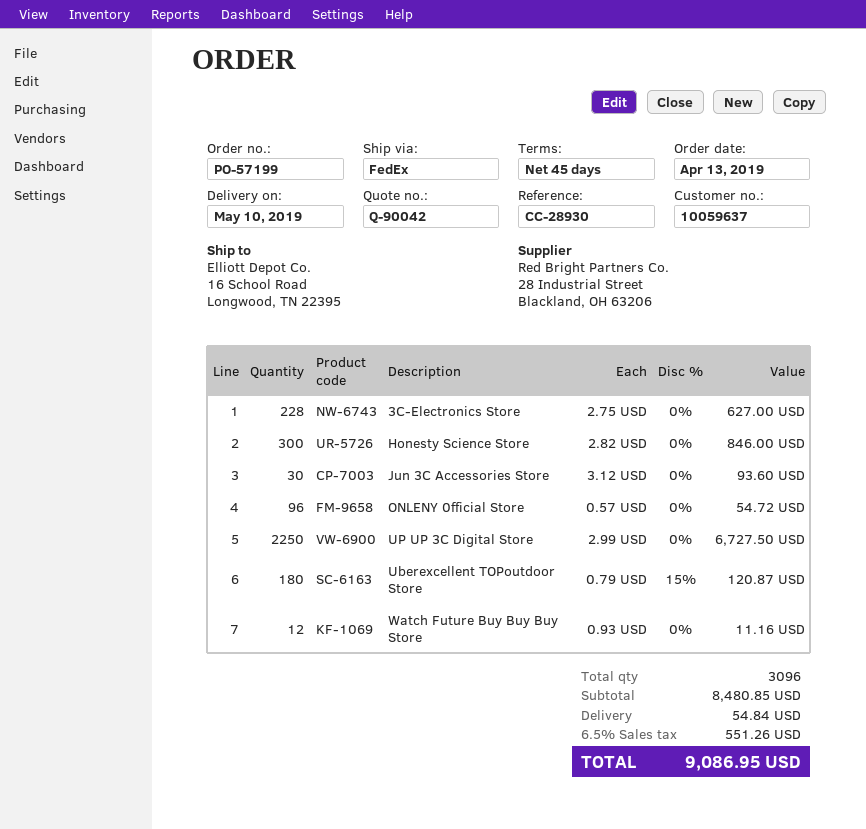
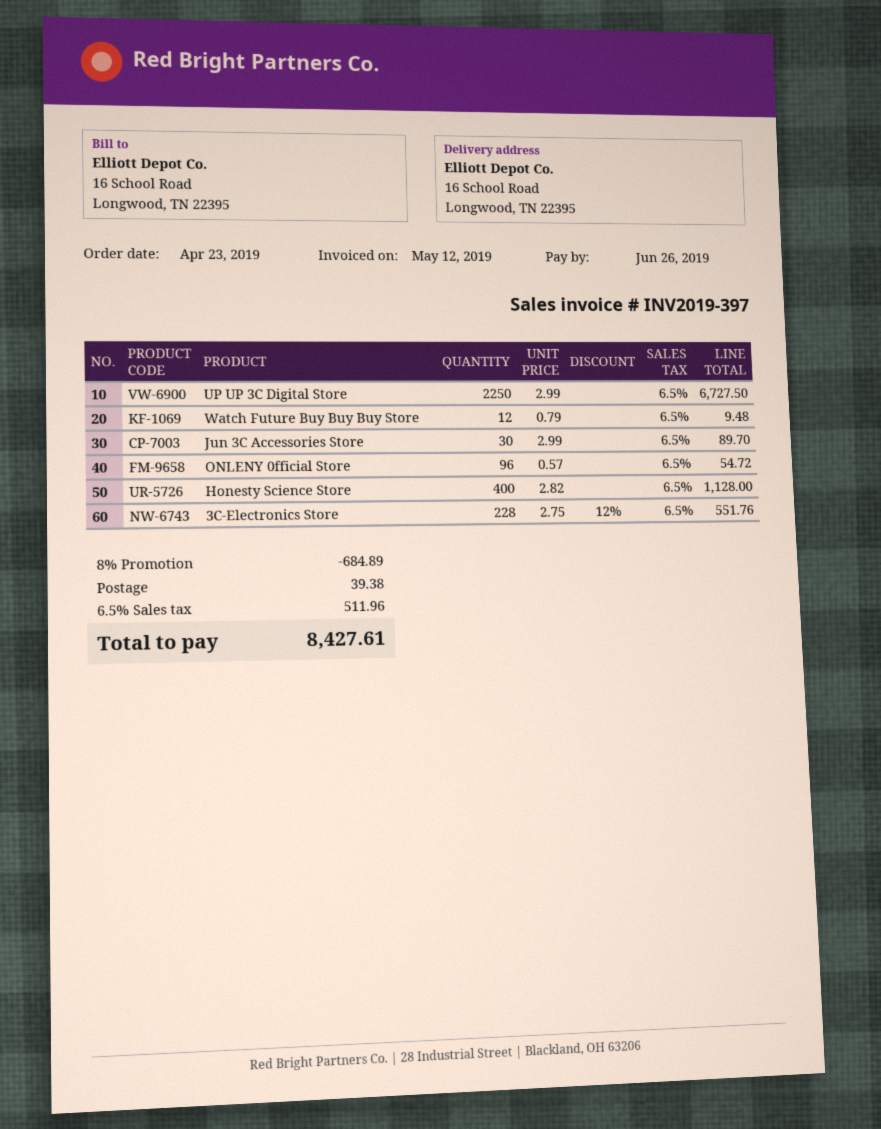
order date: 2019-04-13 -> 2019-04-23
3C-Electronics Store: 228 x 2.75 = 627.00 -> 228 x 2.75 - 12% = 551.76
Honesty Science Store: 300 x 2.82 = 846.00 -> 400 x 2.82 = 1128.00
Jun 3C Accessories Store: 30 x 3.12 = 93.60 -> 30 x 2.99 = 89.70
Uberexcellent TOPoutdoor Store: 180 x 0.79 - 15% = 120.87 -> none
Watch Future Buy Buy Buy Store: 12 x 0.93 = 11.16 -> 12 x 0.79 = 9.48
discount: none -> 8% = 684.89
shipping: 54.84 -> 39.38
tax: 6.5% = 551.26 -> 6.5% = 511.96
total: 9086.95 -> 8427.61

